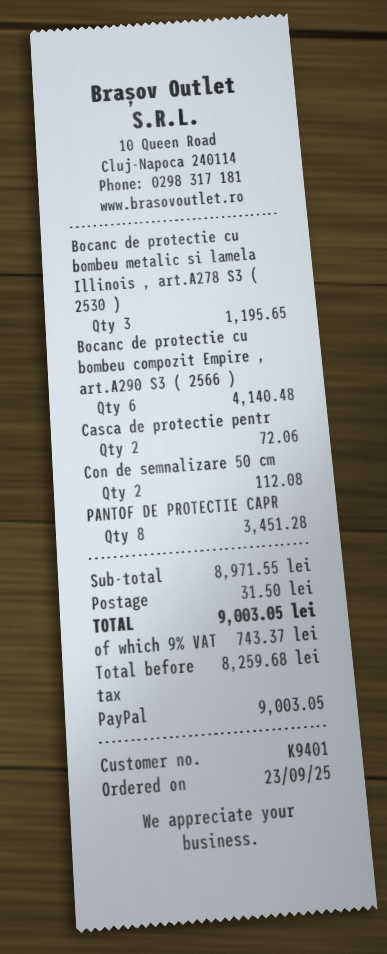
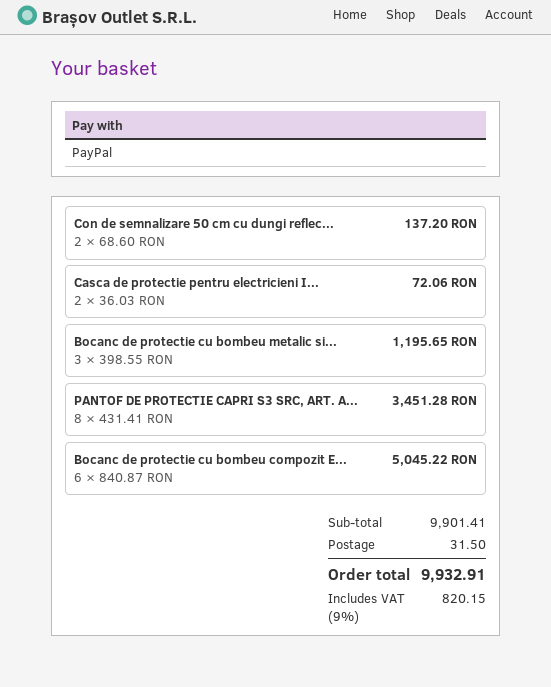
Bocanc de protectie cu bombeu compozit Empire , art.A290 S3 ( 2566 ): 6 for 4140.48 -> 6 for 5045.22
Con de semnalizare 50 cm: 2 for 112.08 -> 2 for 137.20
subtotal: 8971.55 -> 9901.41
tax: 9% = 743.37 -> 9% = 820.15
total: 9003.05 -> 9932.91

